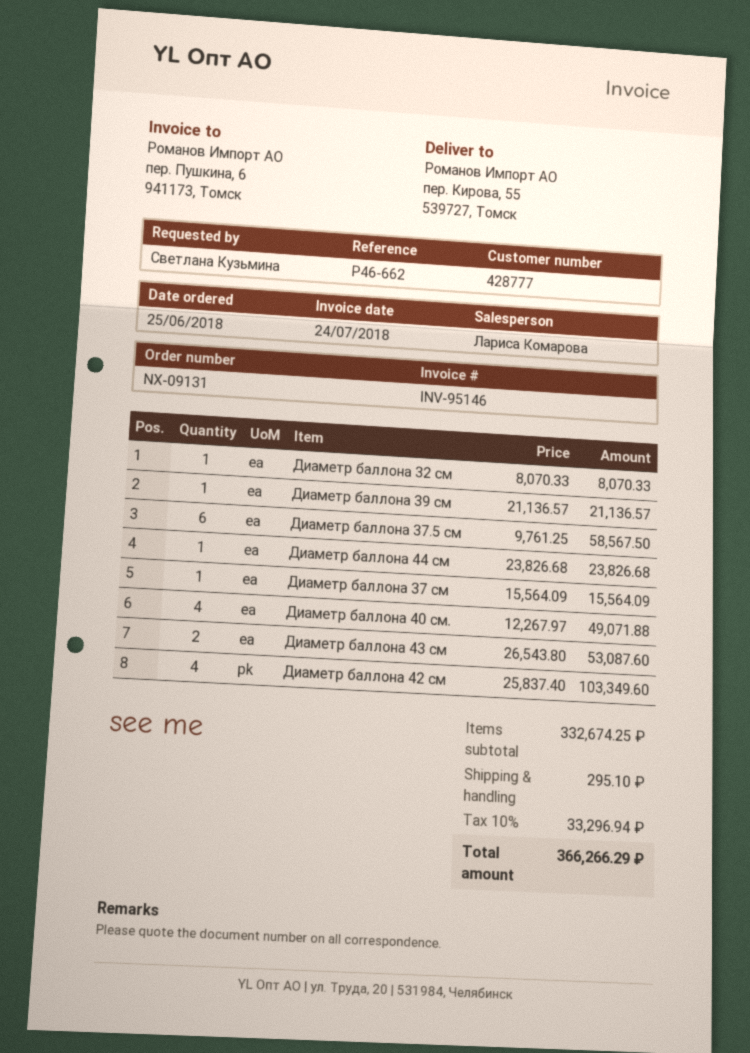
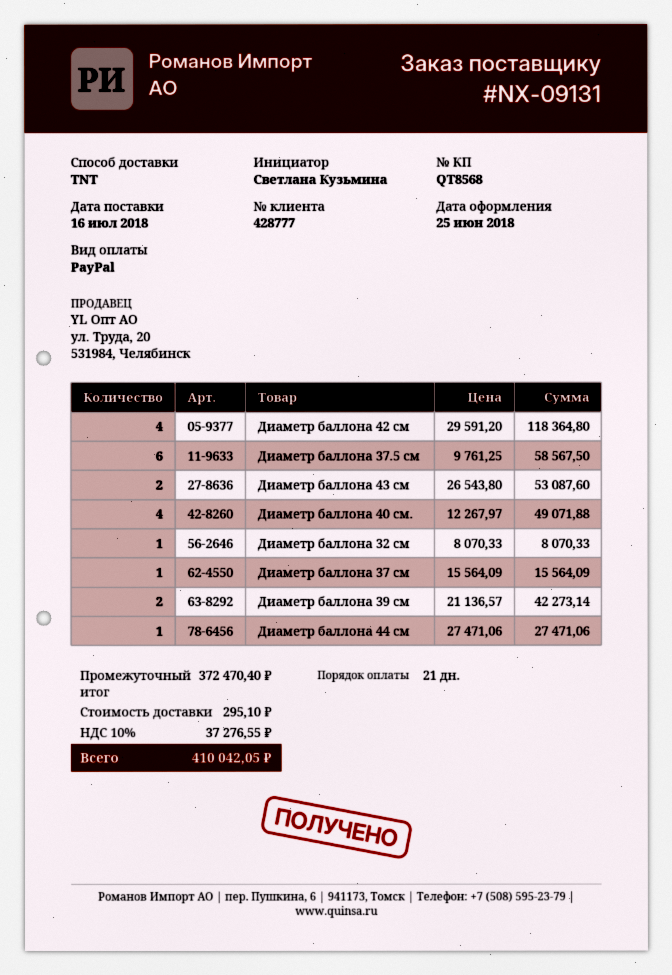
Диаметр баллона 39 см: 1 x 21136.57 = 21136.57 -> 2 x 21136.57 = 42273.14
Диаметр баллона 44 см: 1 x 23826.68 = 23826.68 -> 1 x 27471.06 = 27471.06
Диаметр баллона 42 см: 4 x 25837.40 = 103349.60 -> 4 x 29591.20 = 118364.80
subtotal: 332674.25 -> 372470.40
tax: 10% = 33296.94 -> 10% = 37276.55
total: 366266.29 -> 410042.05

